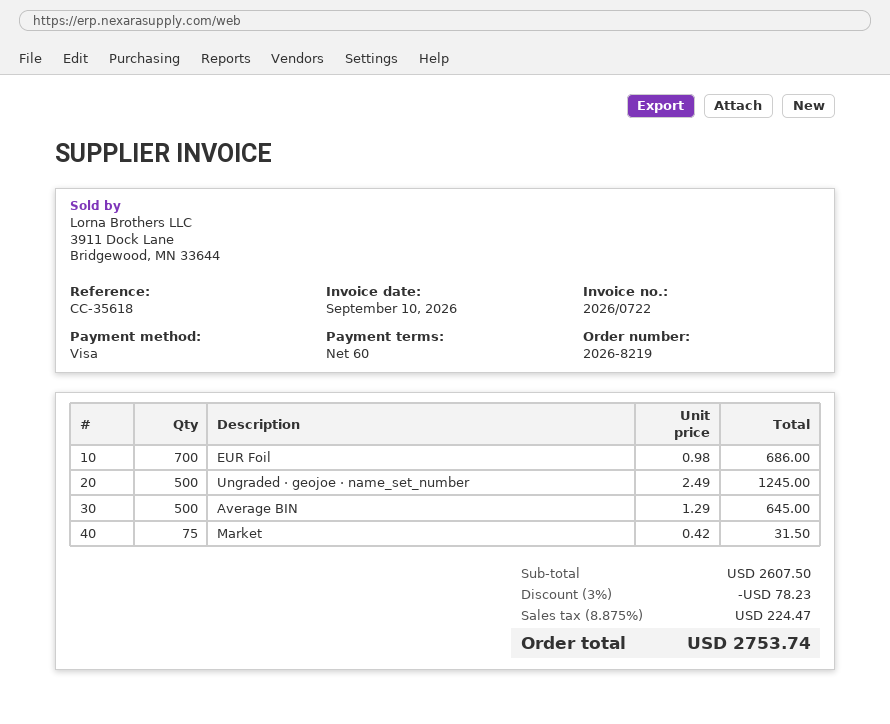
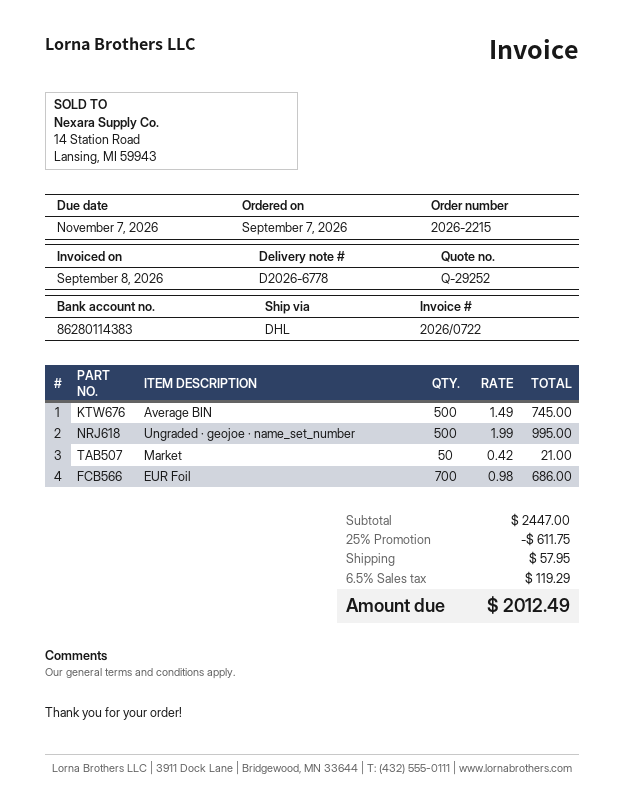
order number: 2026-8219 -> 2026-2215
invoice date: 2026-09-10 -> 2026-09-08
Ungraded · geojoe · name_set_number: 500 x 2.49 = 1245.00 -> 500 x 1.99 = 995.00
Average BIN: 500 x 1.29 = 645.00 -> 500 x 1.49 = 745.00
Market: 75 x 0.42 = 31.50 -> 50 x 0.42 = 21.00
subtotal: 2607.50 -> 2447.00
discount: 3% = 78.23 -> 25% = 611.75
shipping: none -> 57.95
tax: 8.875% = 224.47 -> 6.5% = 119.29
total: 2753.74 -> 2012.49

